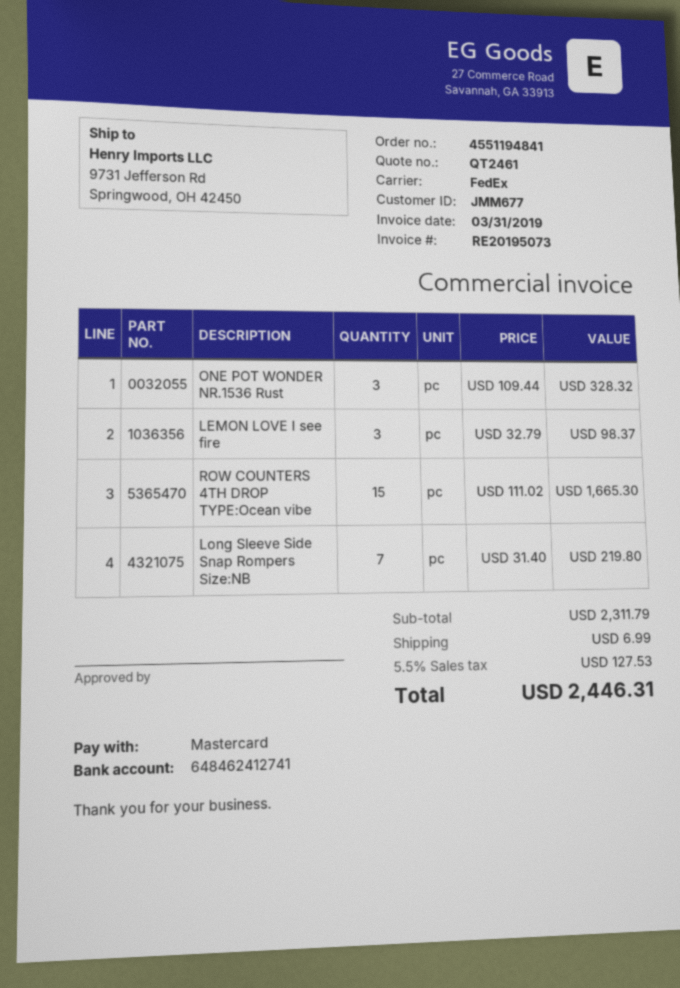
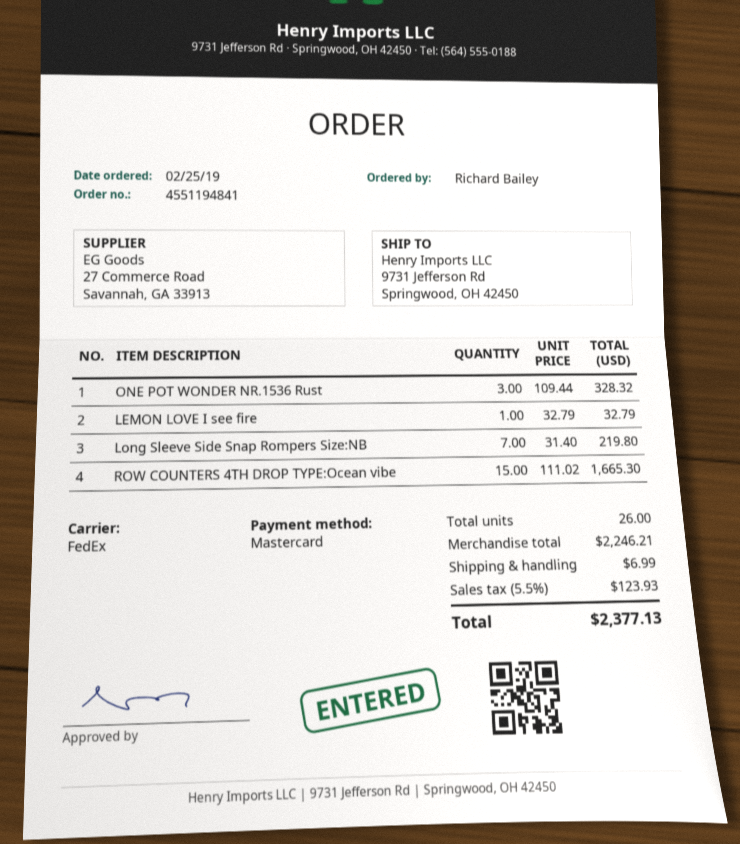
LEMON LOVE I see fire: 3 x 32.79 = 98.37 -> 1 x 32.79 = 32.79
subtotal: 2311.79 -> 2246.21
tax: 5.5% = 127.53 -> 5.5% = 123.93
total: 2446.31 -> 2377.13

